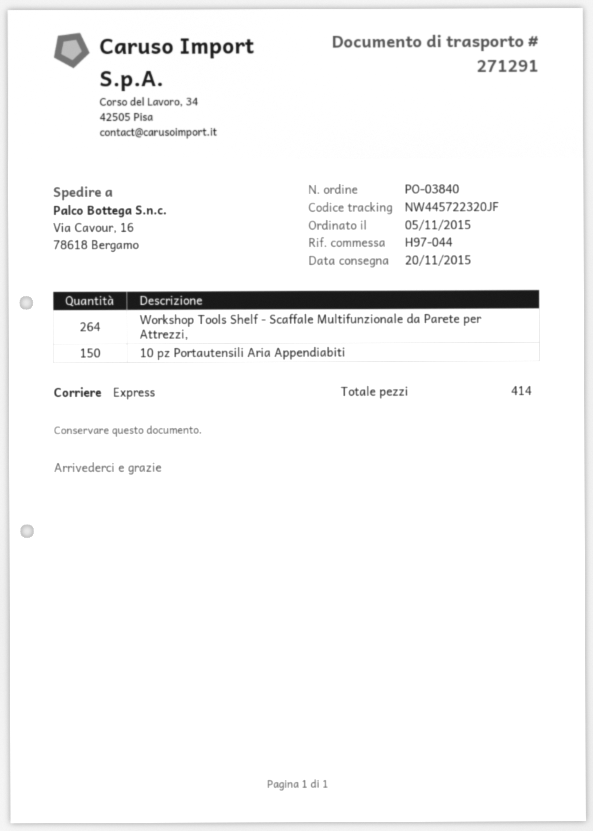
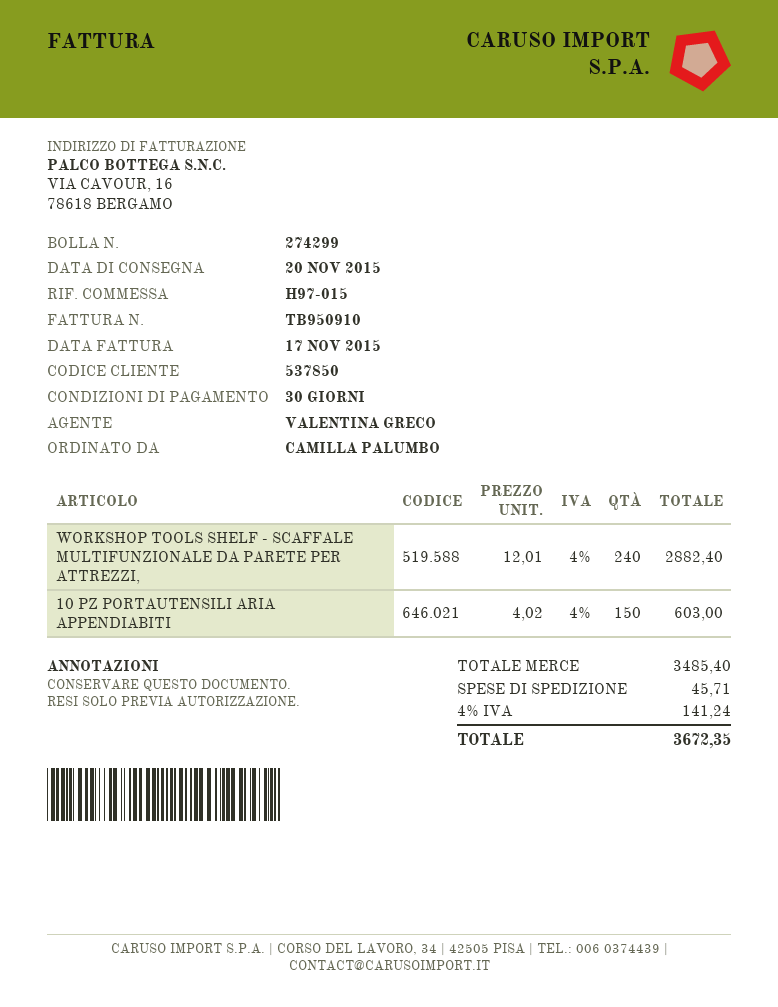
delivery note number: 271291 -> 274299
reference: H97-044 -> H97-015
Workshop Tools Shelf - Scaffale Multifunzionale da Parete per Attrezzi,: 264 -> 240

